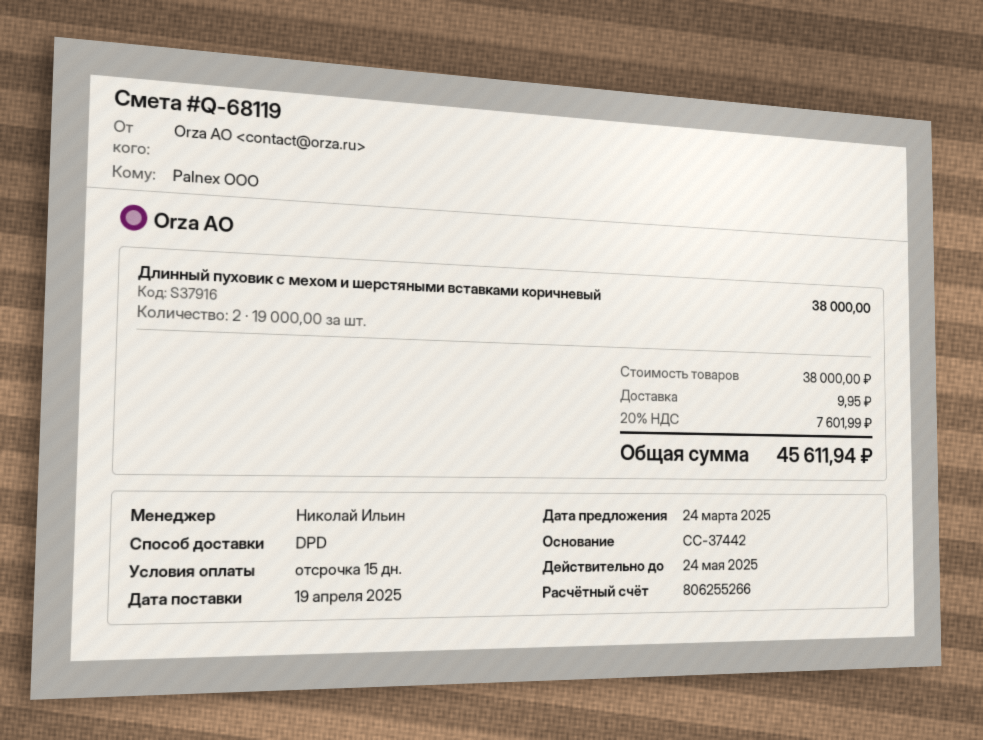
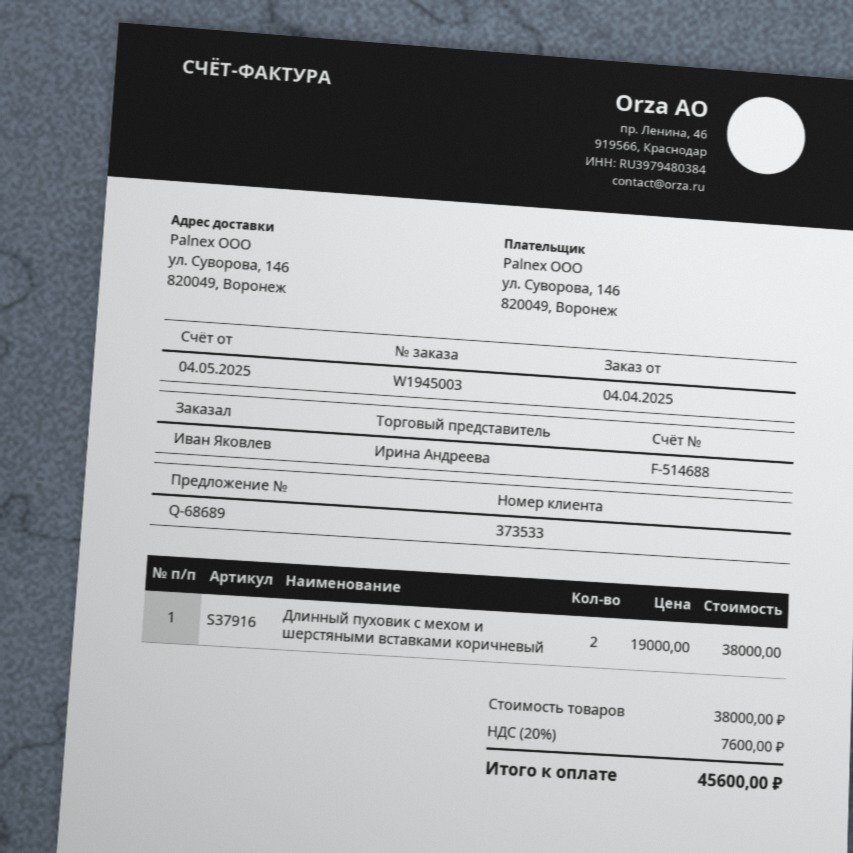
quote number: Q-68119 -> Q-68689
sales rep: Николай Ильин -> Ирина Андреева
shipping: 9.95 -> none
tax: 20% = 7601.99 -> 20% = 7600.00
total: 45611.94 -> 45600.00

